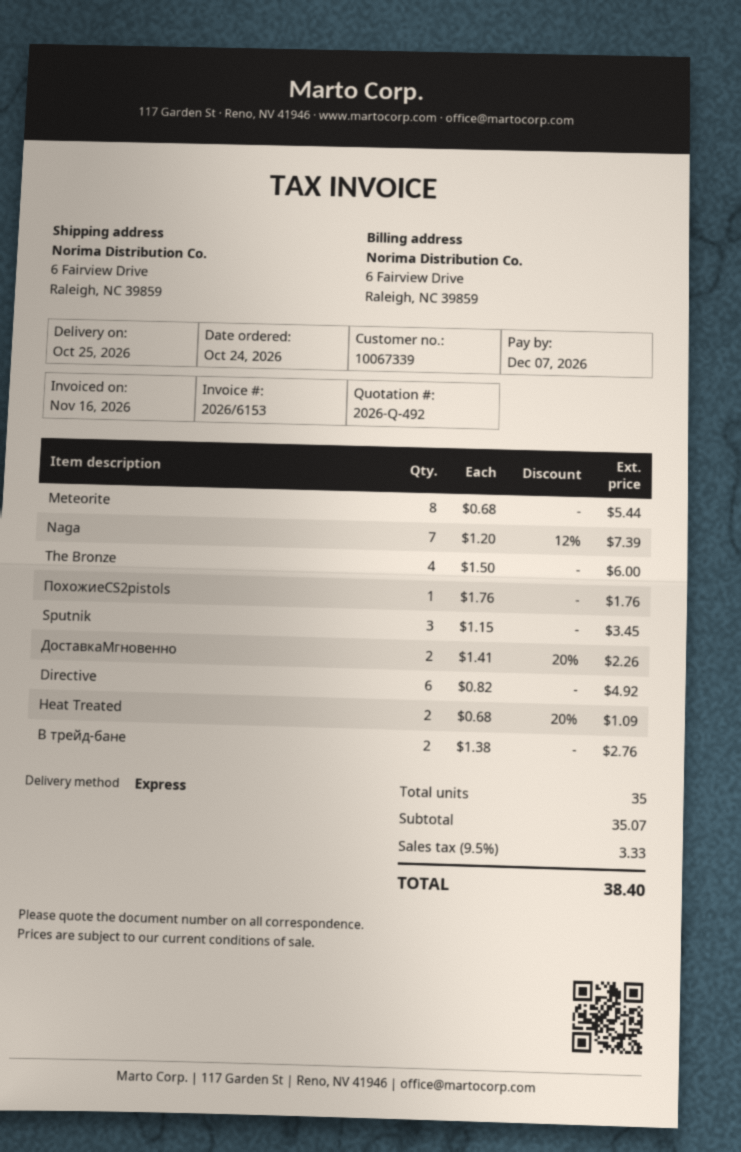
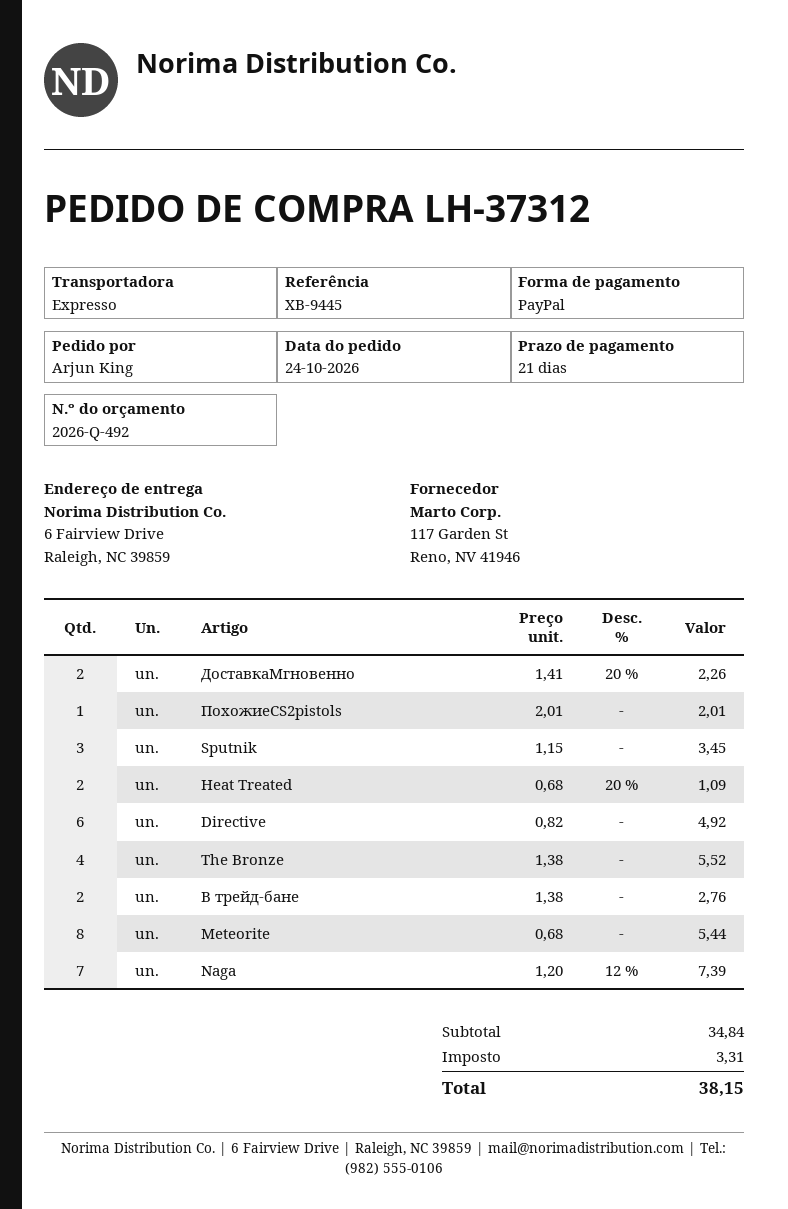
The Bronze: 4 x 1.50 = 6.00 -> 4 x 1.38 = 5.52
ПохожиеCS2pistols: 1 x 1.76 = 1.76 -> 1 x 2.01 = 2.01
subtotal: 35.07 -> 34.84
tax: 3.33 -> 3.31
total: 38.40 -> 38.15

